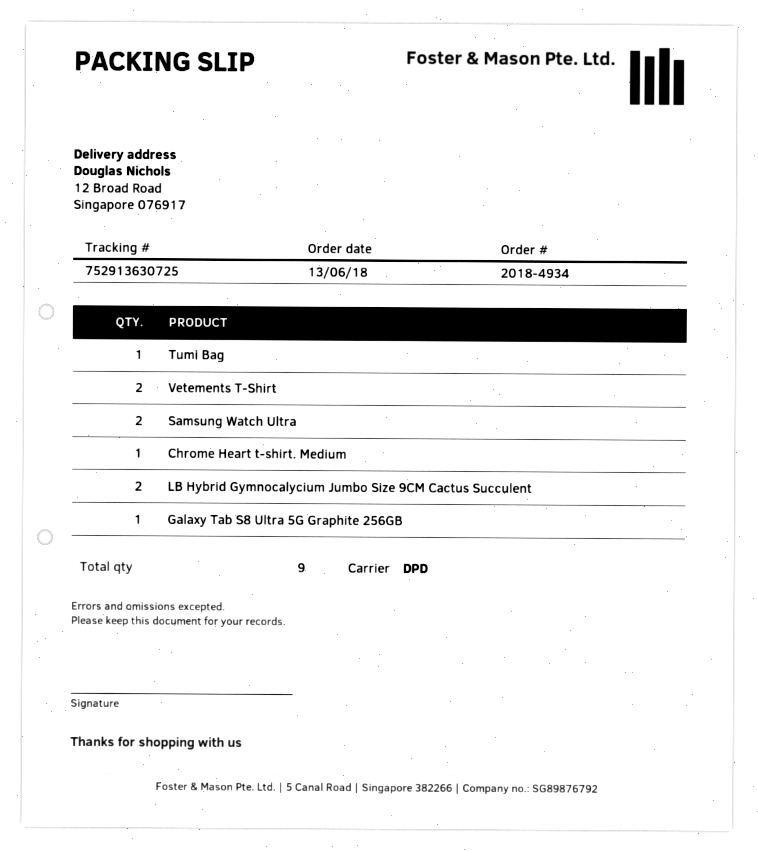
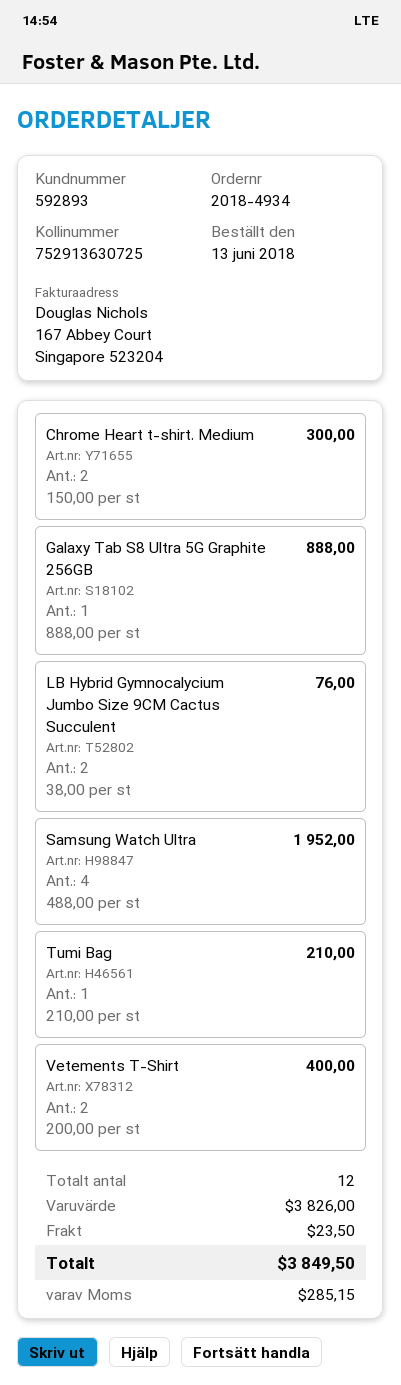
Samsung Watch Ultra: 2 -> 4
Chrome Heart t-shirt. Medium: 1 -> 2
total quantity: 9 -> 12

